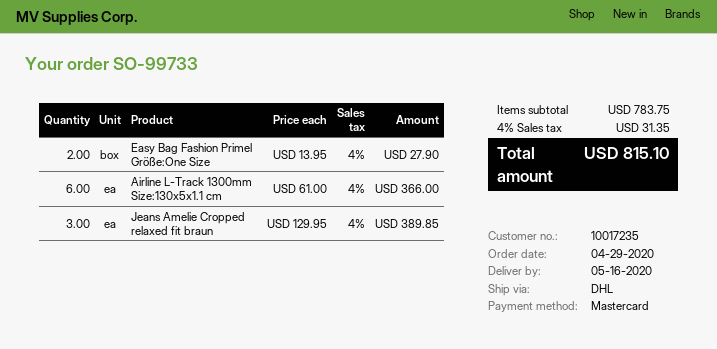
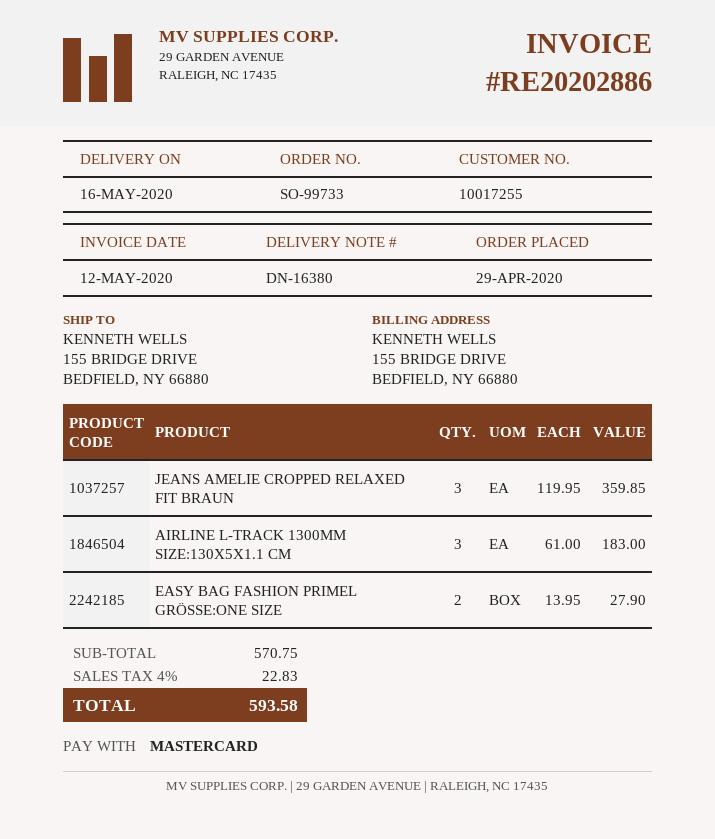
customer number: 10017235 -> 10017255
Airline L-Track 1300mm Size:130x5x1.1 cm: 6 x 61.00 = 366.00 -> 3 x 61.00 = 183.00
Jeans Amelie Cropped relaxed fit braun: 3 x 129.95 = 389.85 -> 3 x 119.95 = 359.85
subtotal: 783.75 -> 570.75
tax: 4% = 31.35 -> 4% = 22.83
total: 815.10 -> 593.58

